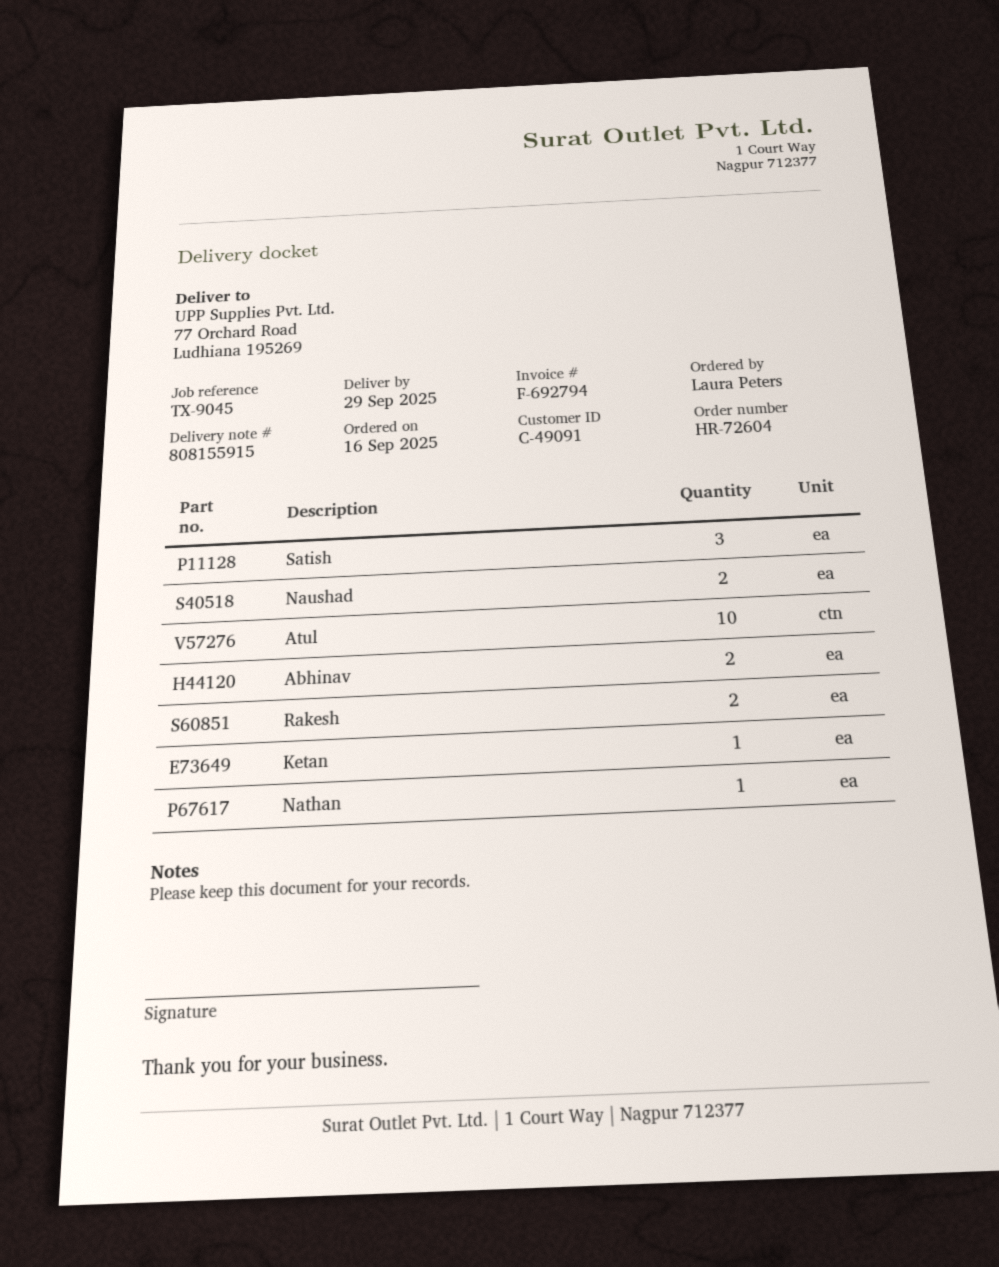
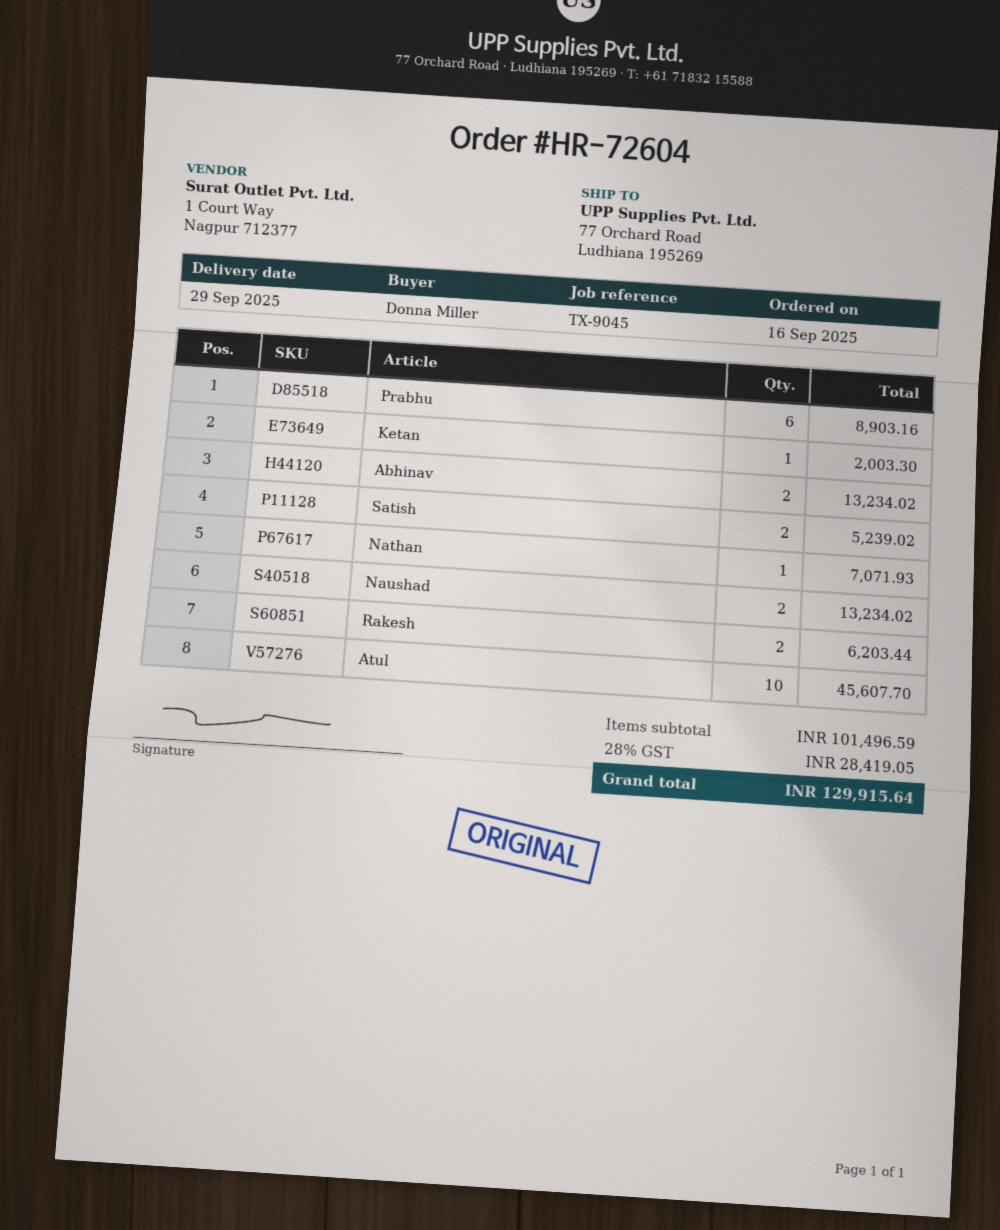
ordered by: Laura Peters -> Donna Miller
Satish: 3 -> 2
Prabhu: none -> 6

